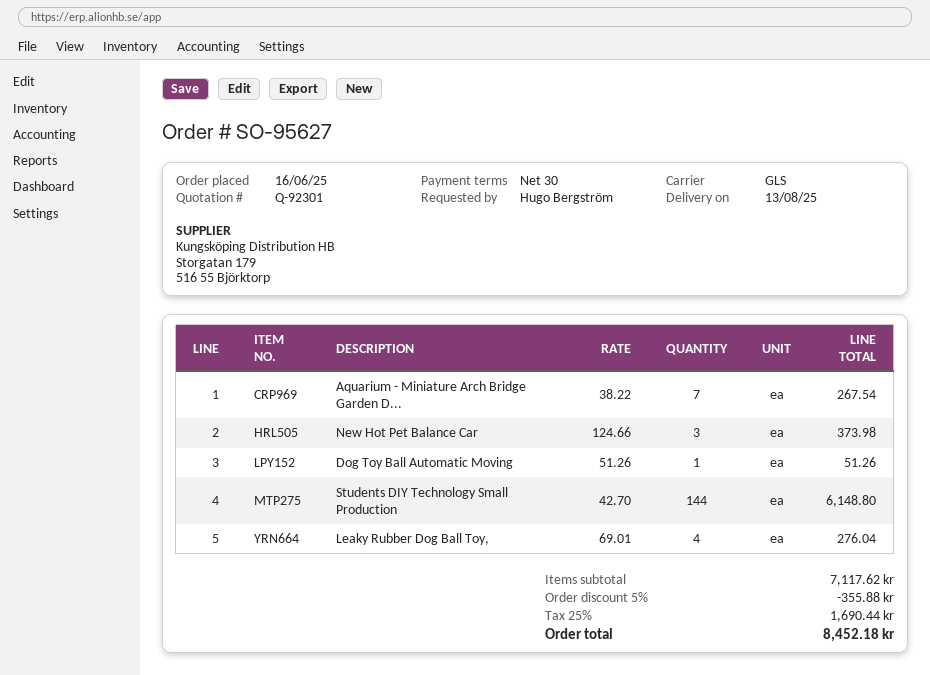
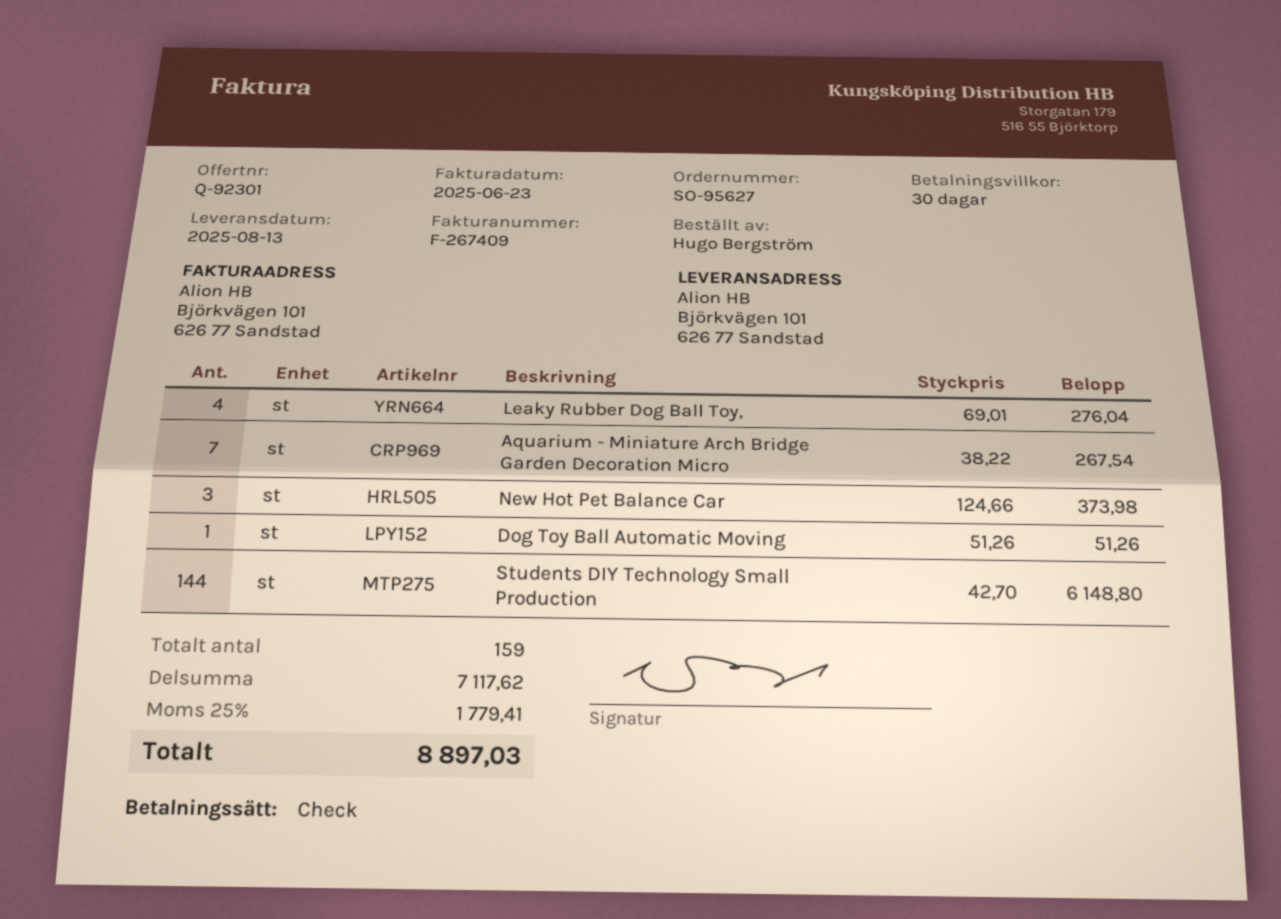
discount: 5% = 355.88 -> none
tax: 25% = 1690.44 -> 25% = 1779.41
total: 8452.18 -> 8897.03

